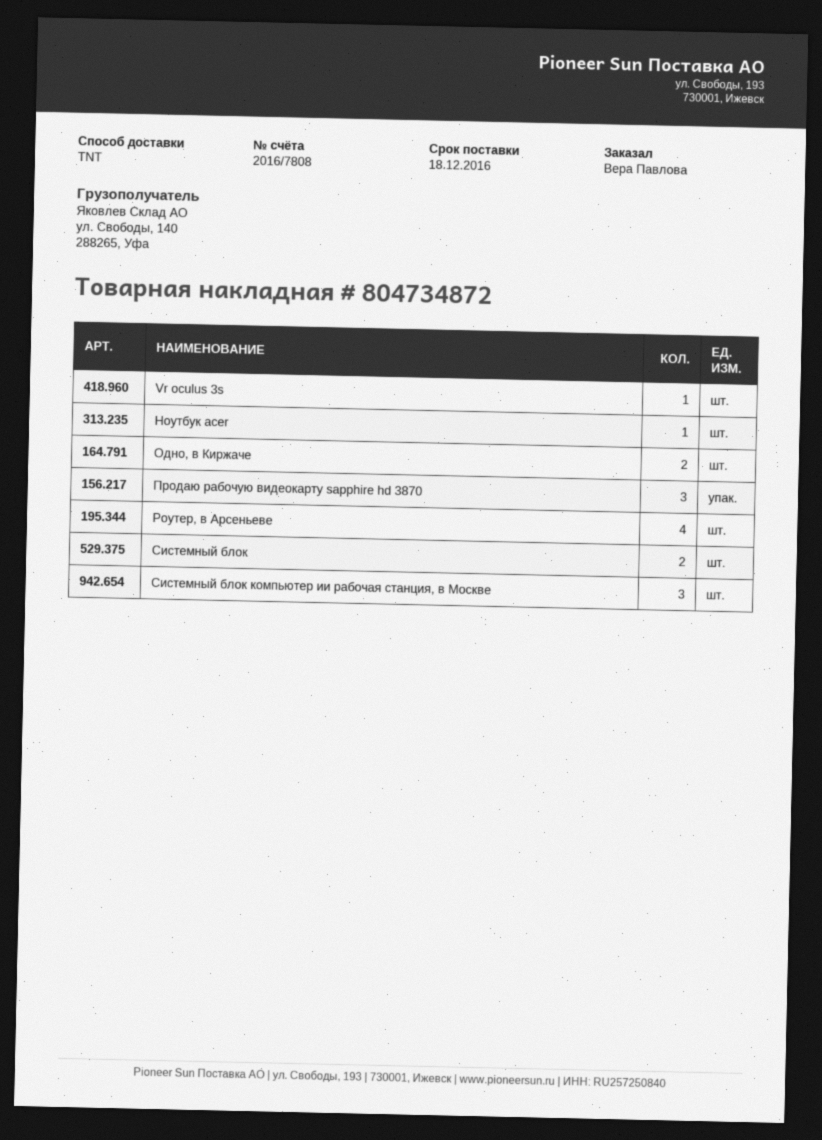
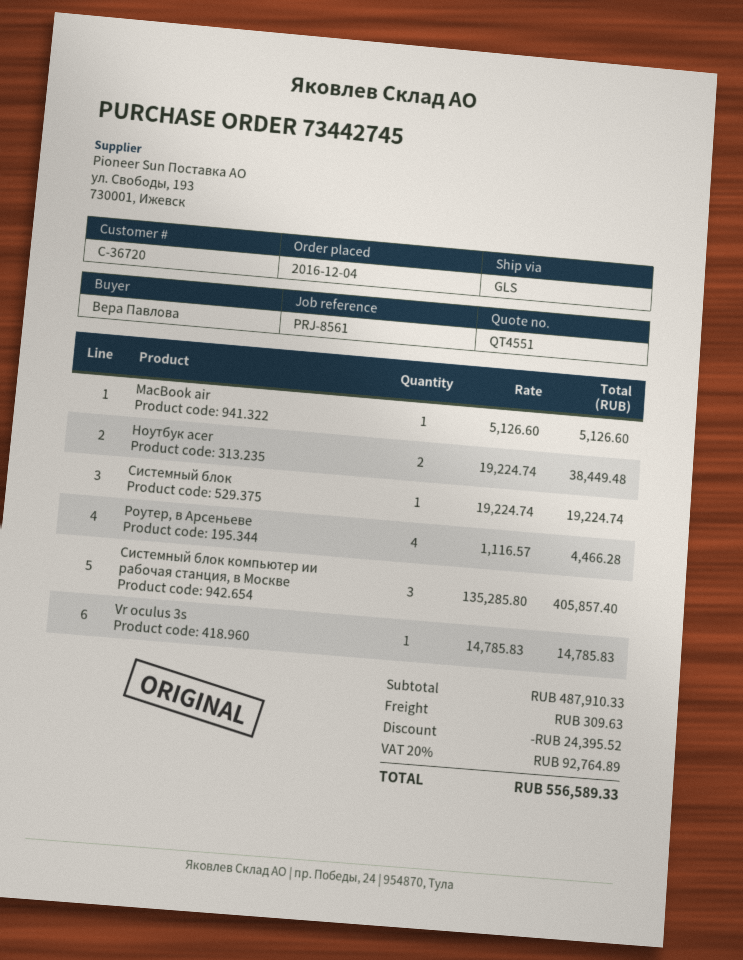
shipping method: TNT -> GLS
Ноутбук acer: 1 -> 2
Одно, в Киржаче: 2 -> none
Продаю рабочую видеокарту sapphire hd 3870: 3 -> none
Системный блок: 2 -> 1
MacBook air: none -> 1

